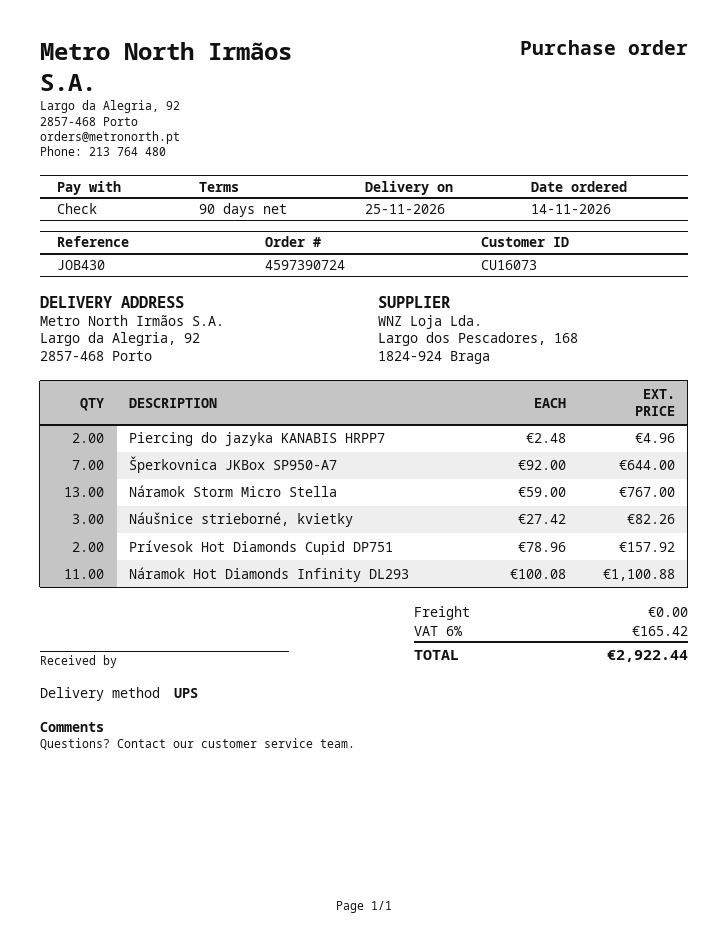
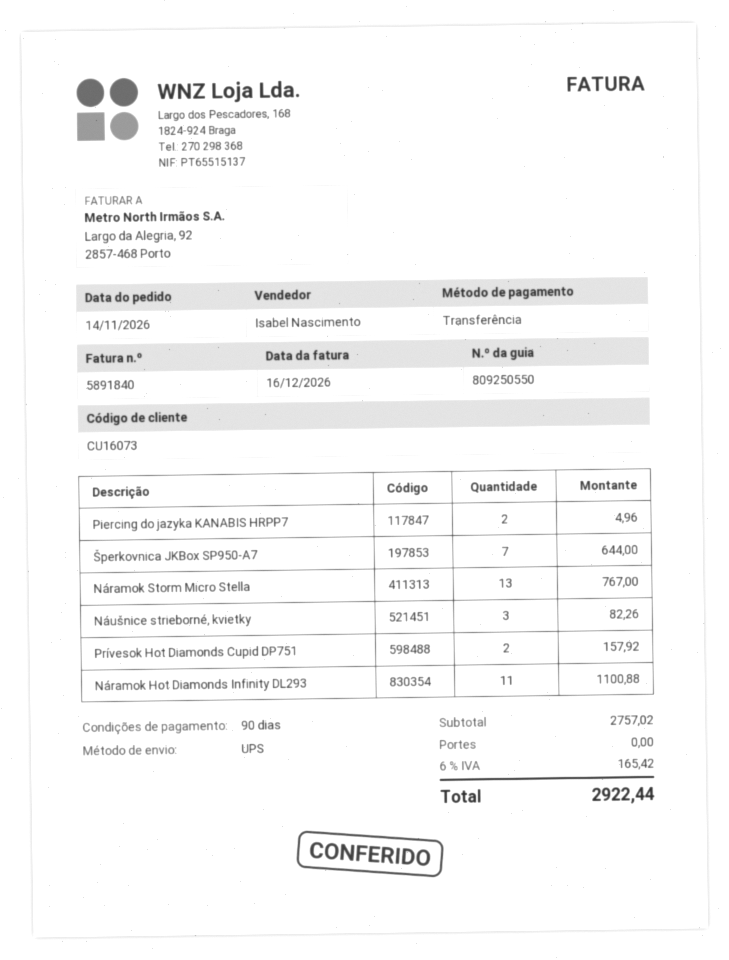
payment method: cheque -> bank transfer

